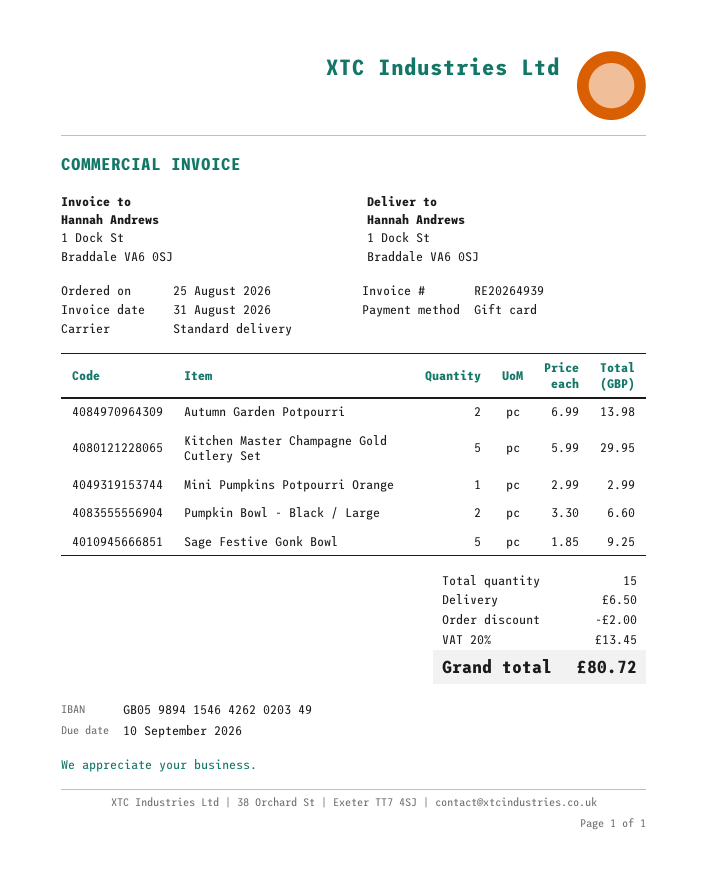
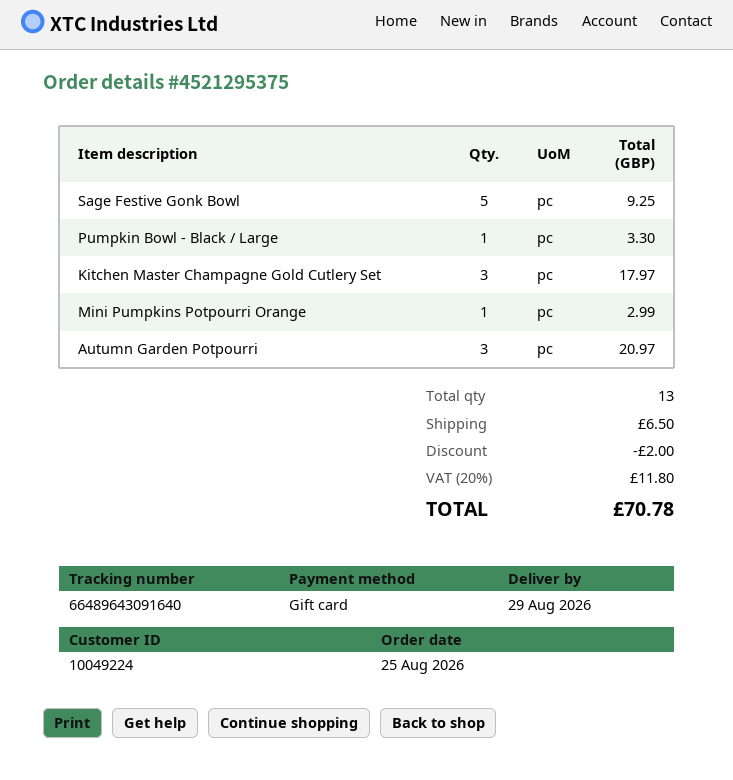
Autumn Garden Potpourri: 2 for 13.98 -> 3 for 20.97
Kitchen Master Champagne Gold Cutlery Set: 5 for 29.95 -> 3 for 17.97
Pumpkin Bowl - Black / Large: 2 for 6.60 -> 1 for 3.30
total quantity: 15 -> 13
tax: 20% = 13.45 -> 20% = 11.80
total: 80.72 -> 70.78

